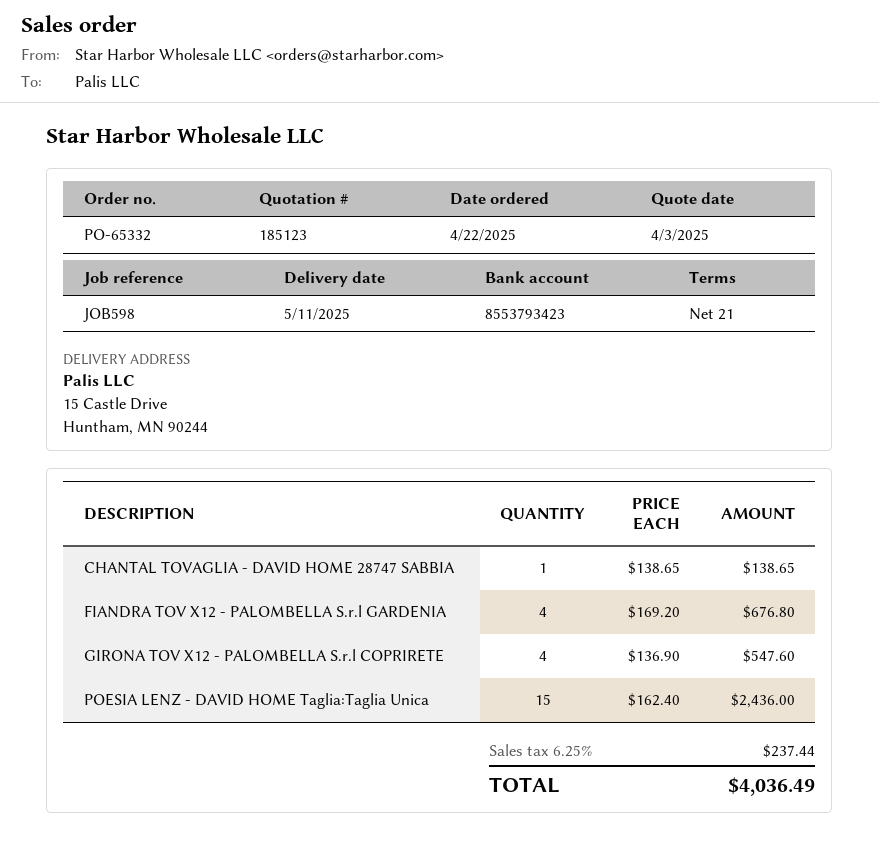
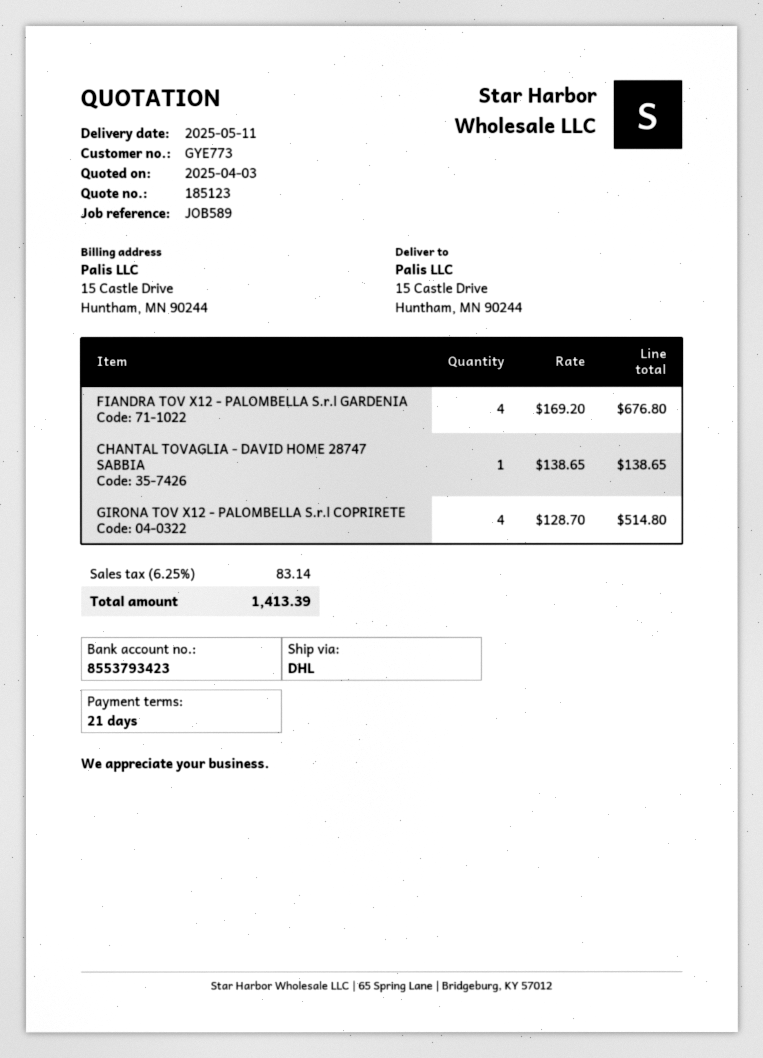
reference: JOB598 -> JOB589
GIRONA TOV X12 - PALOMBELLA S.r.l COPRIRETE: 4 x 136.90 = 547.60 -> 4 x 128.70 = 514.80
POESIA LENZ - DAVID HOME Taglia:Taglia Unica: 15 x 162.40 = 2436.00 -> none
tax: 6.25% = 237.44 -> 6.25% = 83.14
total: 4036.49 -> 1413.39

